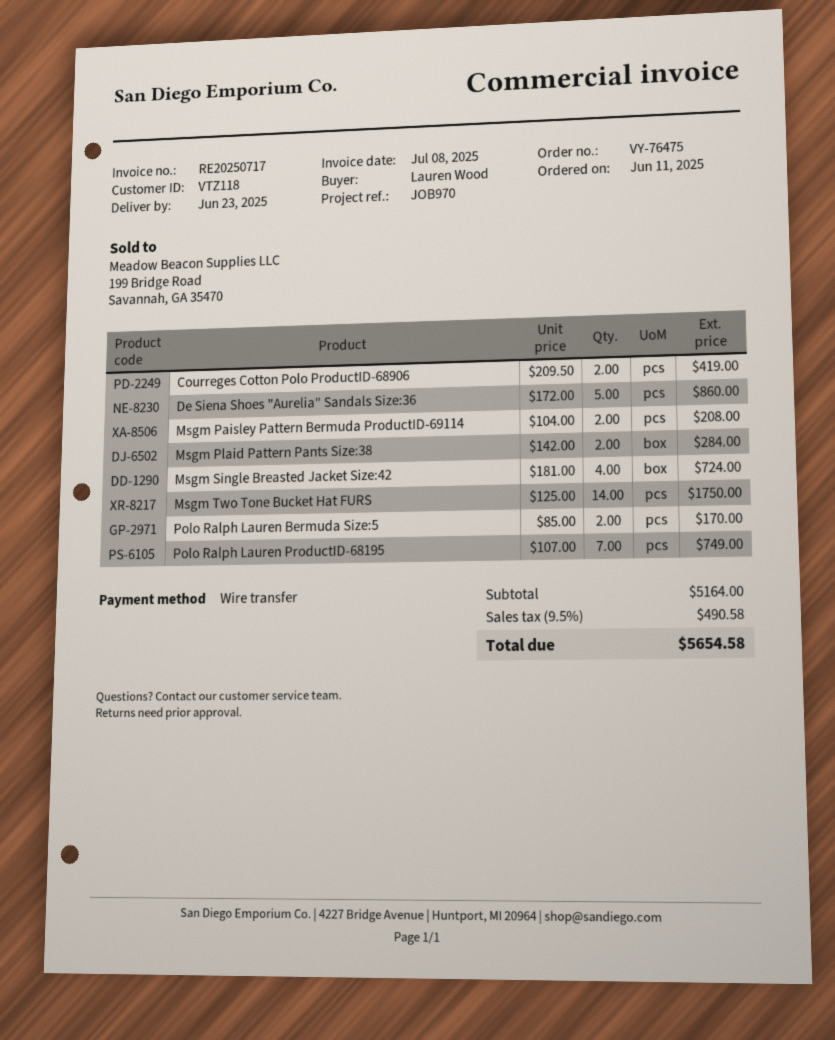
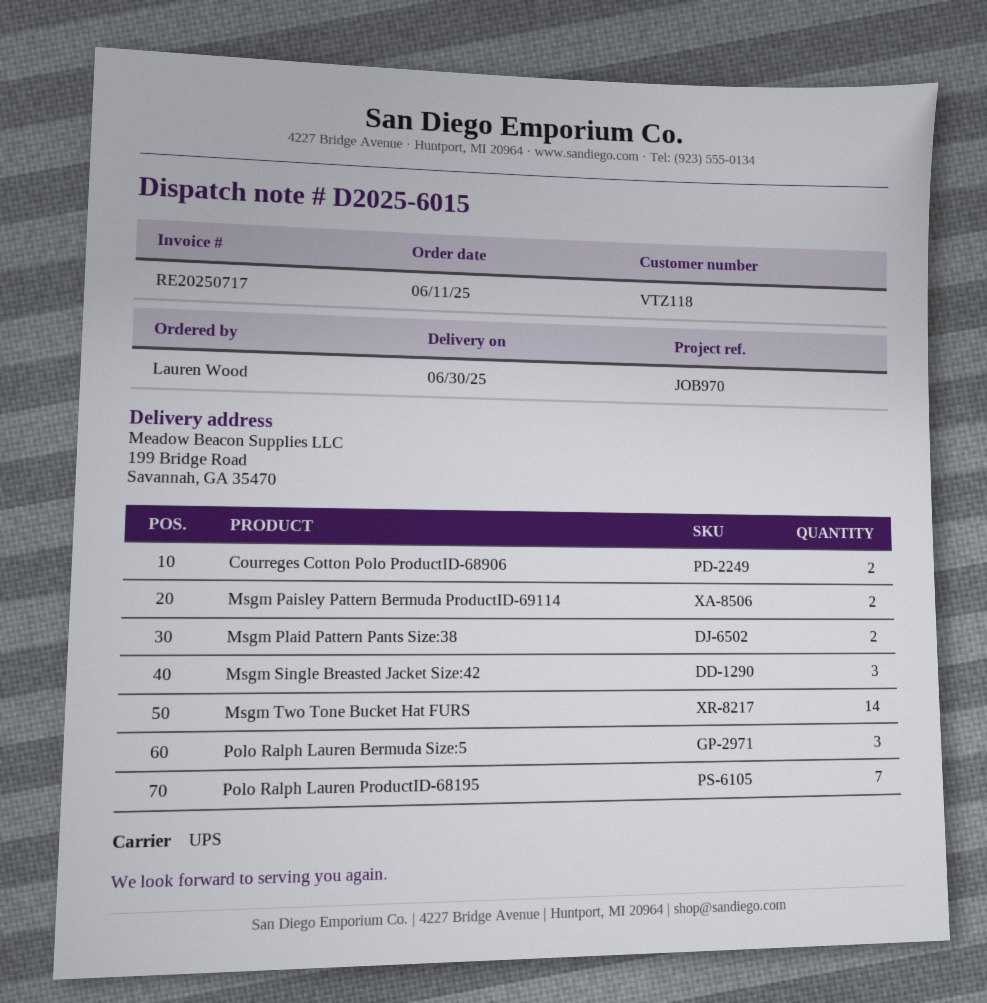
delivery date: 2025-06-23 -> 2025-06-30
De Siena Shoes "Aurelia" Sandals Size:36: 5 -> none
Msgm Single Breasted Jacket Size:42: 4 -> 3
Polo Ralph Lauren Bermuda Size:5: 2 -> 3

